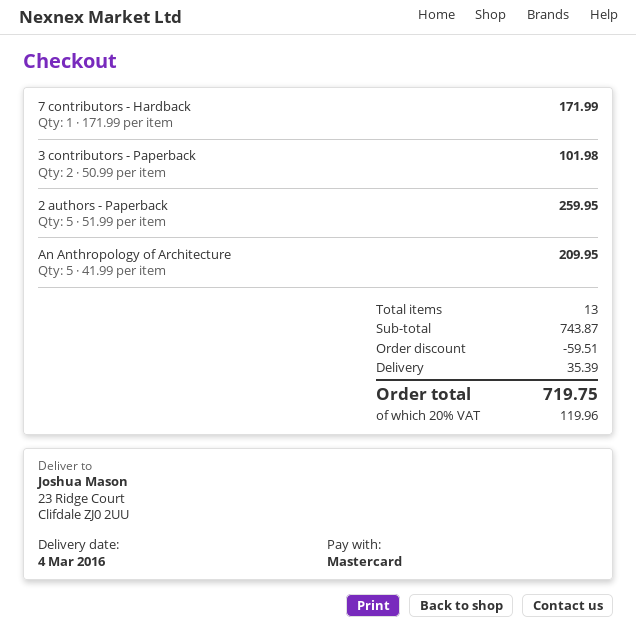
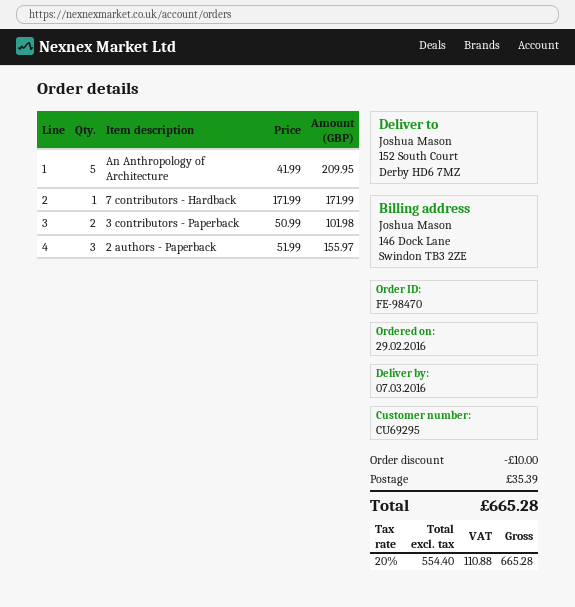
delivery date: 2016-03-04 -> 2016-03-07
ship to: 23 Ridge Court, Clifdale ZJ0 2UU -> 152 South Court, Derby HD6 7MZ
2 authors - Paperback: 5 x 51.99 = 259.95 -> 3 x 51.99 = 155.97
discount: 59.51 -> 10.00
tax: 20% = 119.96 -> 20% = 110.88
total: 719.75 -> 665.28

